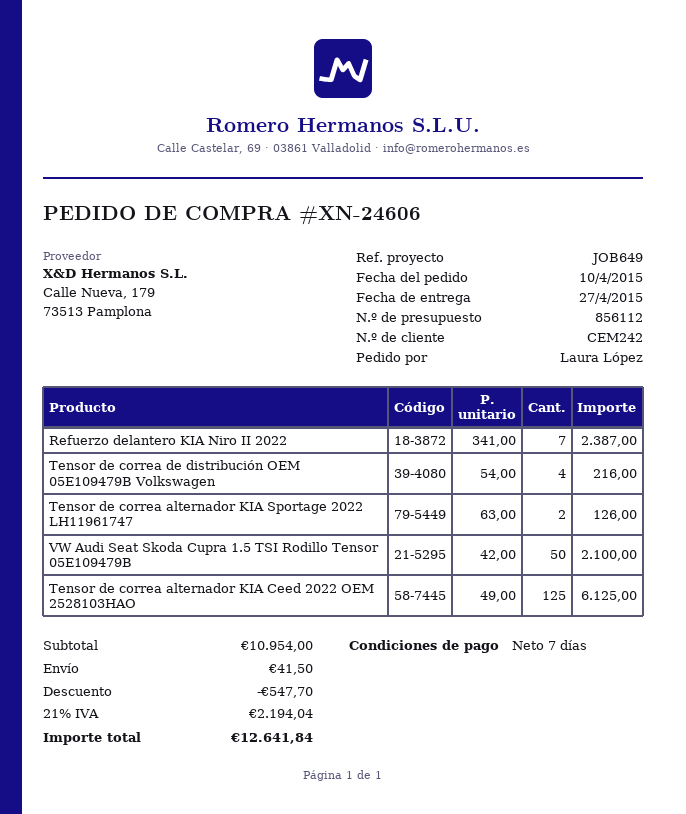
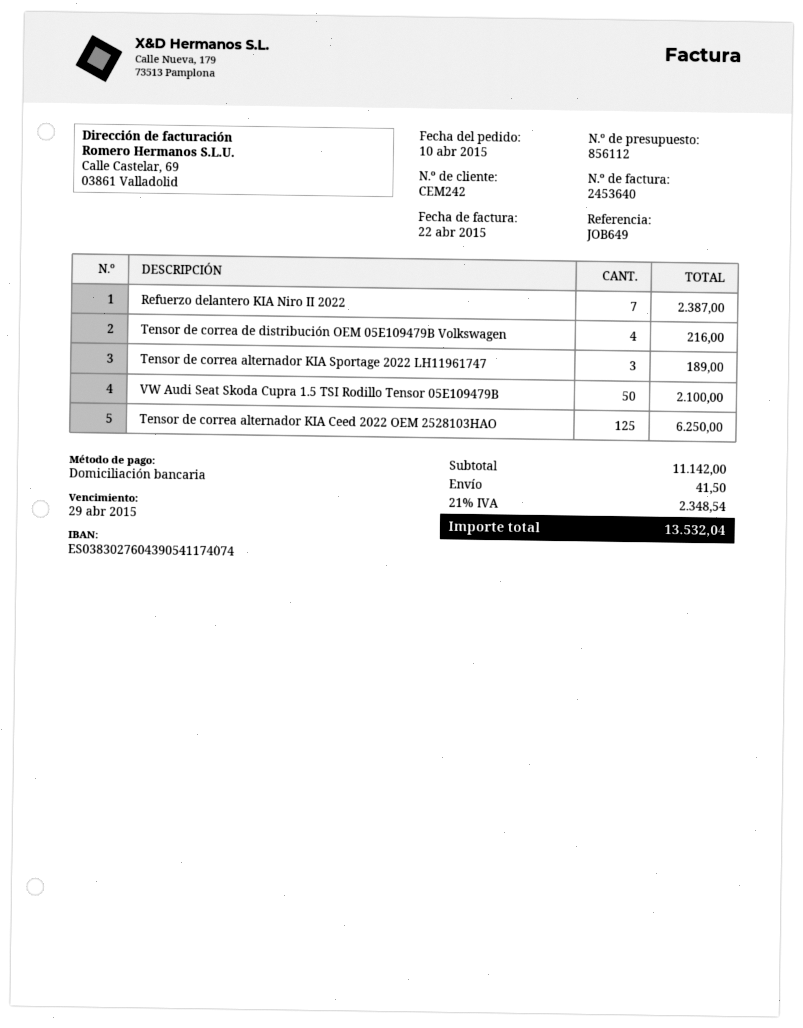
Tensor de correa alternador KIA Sportage 2022 LH11961747: 2 for 126.00 -> 3 for 189.00
Tensor de correa alternador KIA Ceed 2022 OEM 2528103HAO: 125 for 6125.00 -> 125 for 6250.00
subtotal: 10954.00 -> 11142.00
discount: 547.70 -> none
tax: 21% = 2194.04 -> 21% = 2348.54
total: 12641.84 -> 13532.04

